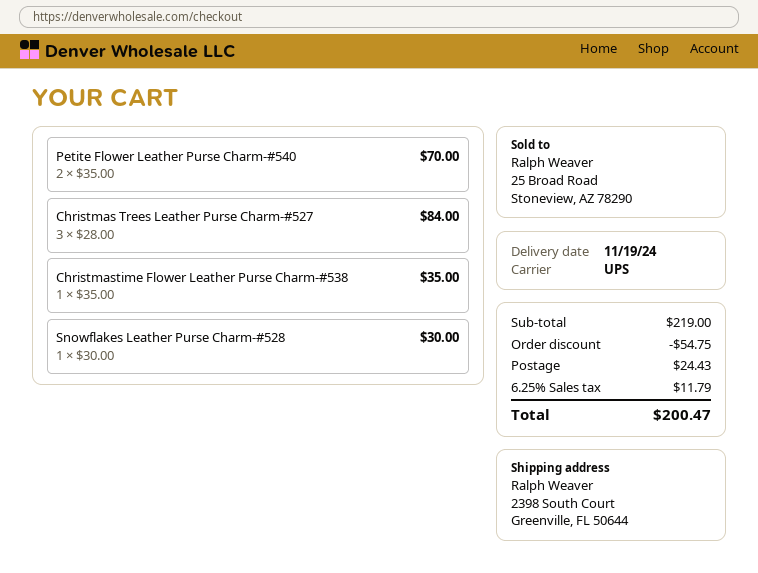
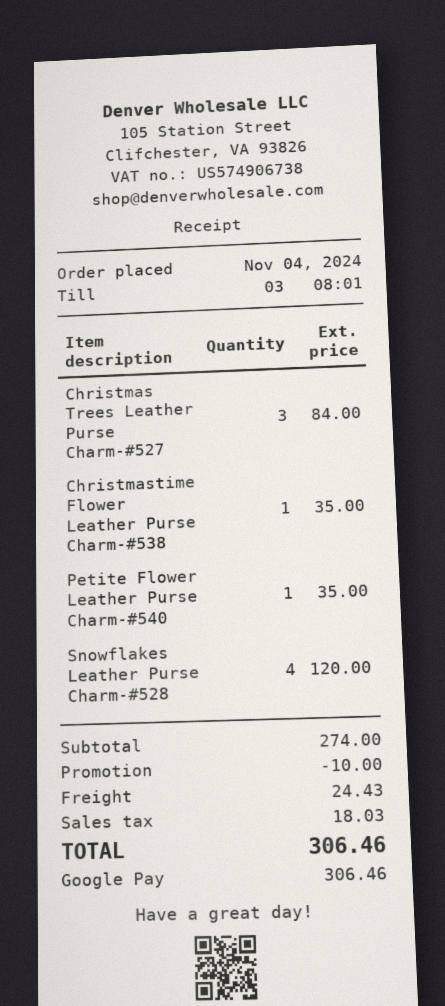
Petite Flower Leather Purse Charm-#540: 2 for 70.00 -> 1 for 35.00
Snowflakes Leather Purse Charm-#528: 1 for 30.00 -> 4 for 120.00
subtotal: 219.00 -> 274.00
discount: 54.75 -> 10.00
tax: 11.79 -> 18.03
total: 200.47 -> 306.46

